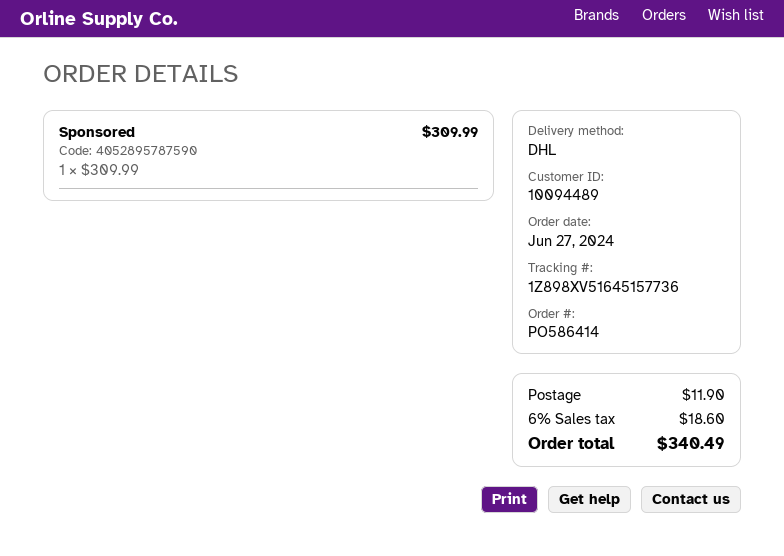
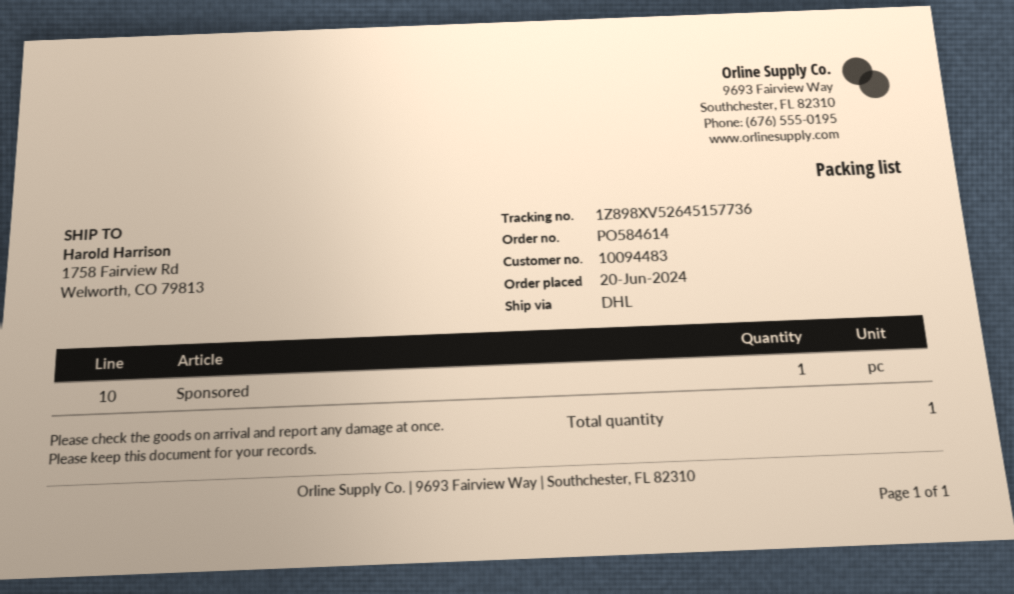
order number: PO586414 -> PO584614
order date: 2024-06-27 -> 2024-06-20
customer number: 10094489 -> 10094483
tracking number: 1Z898XV51645157736 -> 1Z898XV52645157736

